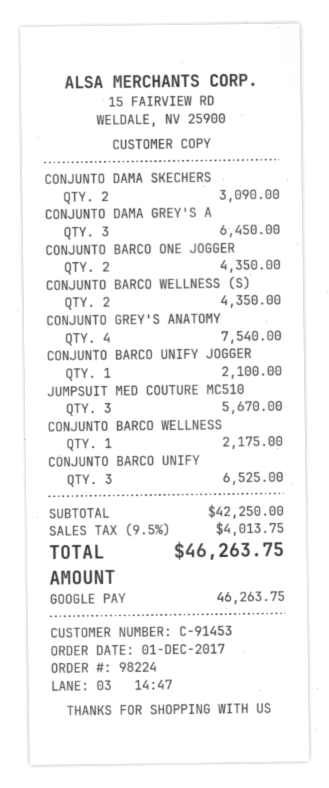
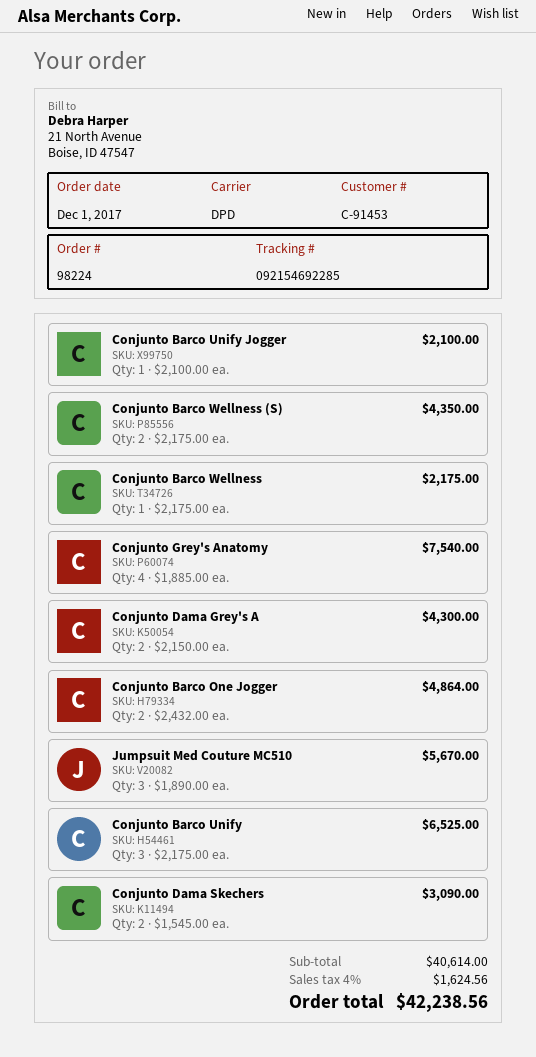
CONJUNTO DAMA GREY'S A: 3 for 6450.00 -> 2 for 4300.00
CONJUNTO BARCO ONE JOGGER: 2 for 4350.00 -> 2 for 4864.00
subtotal: 42250.00 -> 40614.00
tax: 9.5% = 4013.75 -> 4% = 1624.56
total: 46263.75 -> 42238.56

